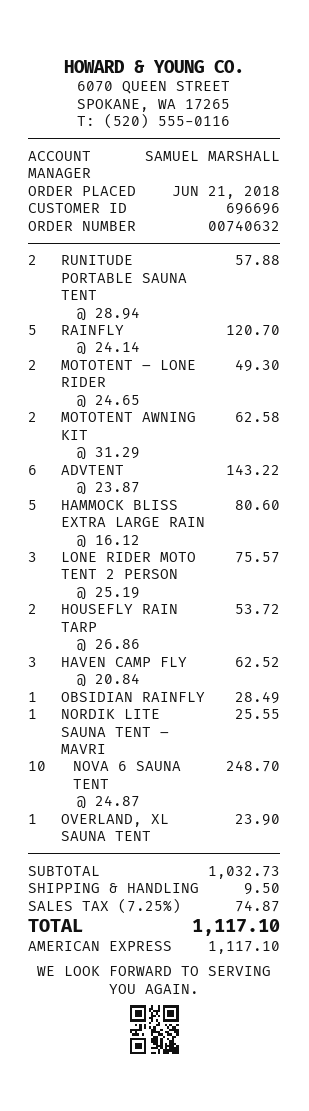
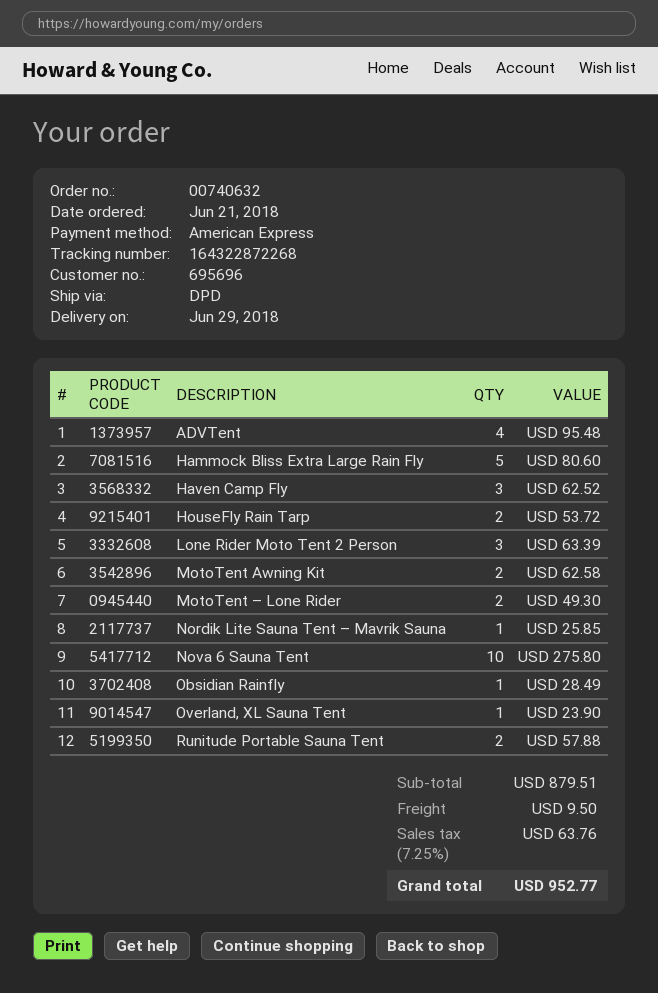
customer number: 696696 -> 695696
RAINFLY: 5 for 120.70 -> none
ADVTENT: 6 for 143.22 -> 4 for 95.48
LONE RIDER MOTO TENT 2 PERSON: 3 for 75.57 -> 3 for 63.39
NORDIK LITE SAUNA TENT – MAVRI: 1 for 25.55 -> 1 for 25.85
NOVA 6 SAUNA TENT: 10 for 248.70 -> 10 for 275.80
subtotal: 1032.73 -> 879.51
tax: 7.25% = 74.87 -> 7.25% = 63.76
total: 1117.10 -> 952.77

